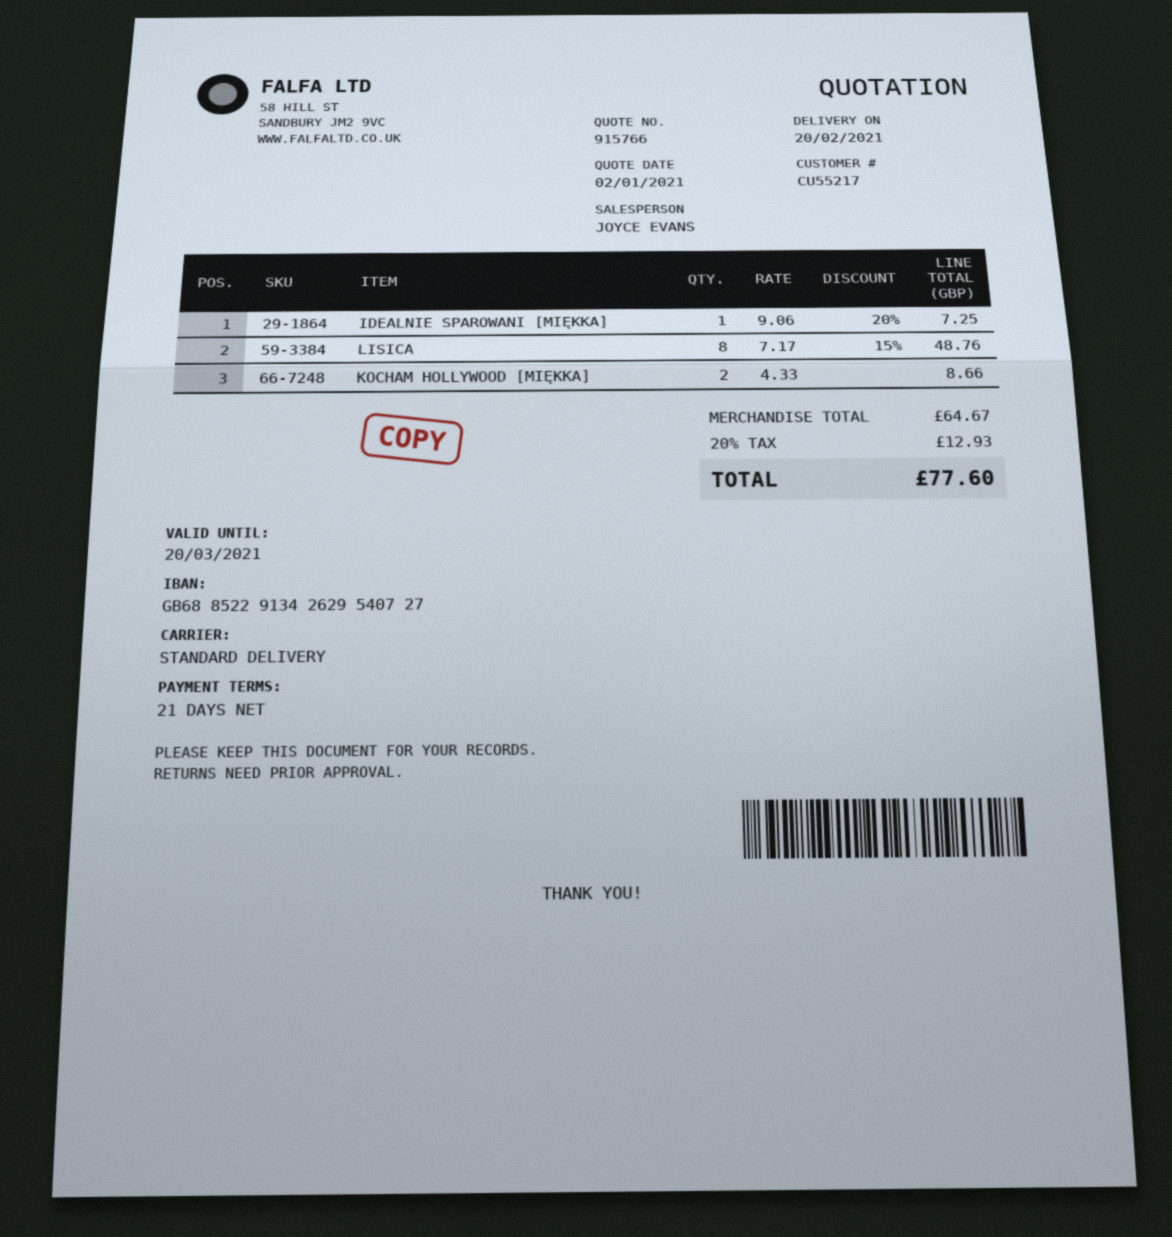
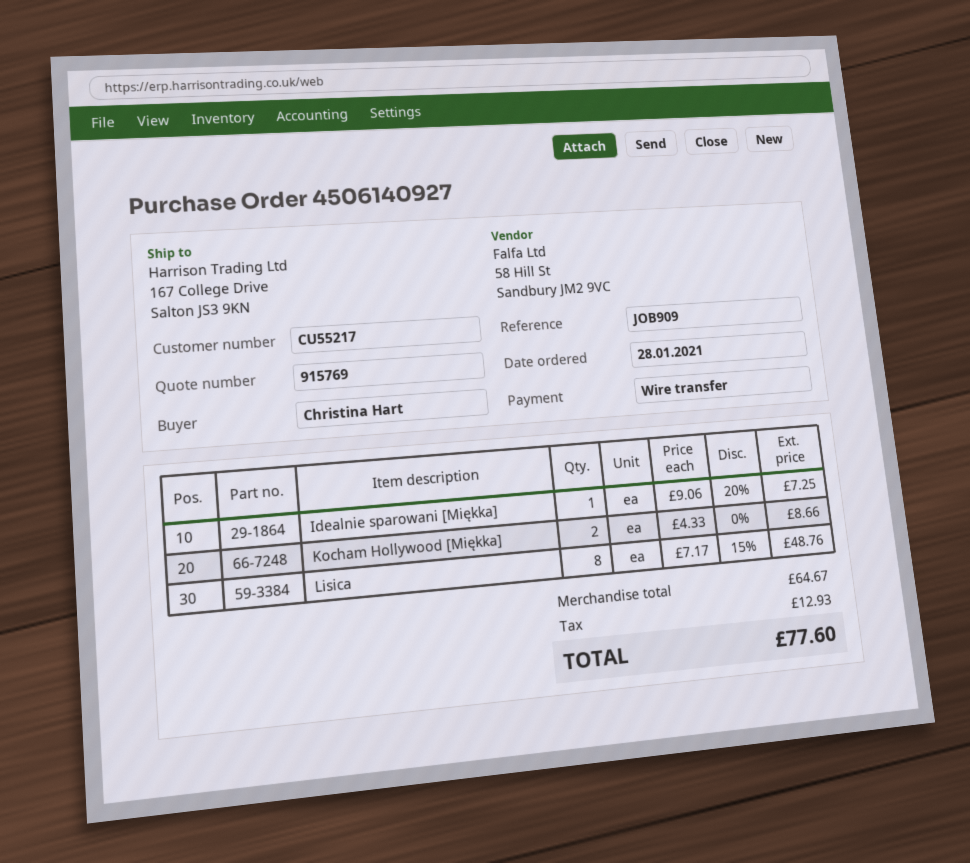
quote number: 915766 -> 915769

